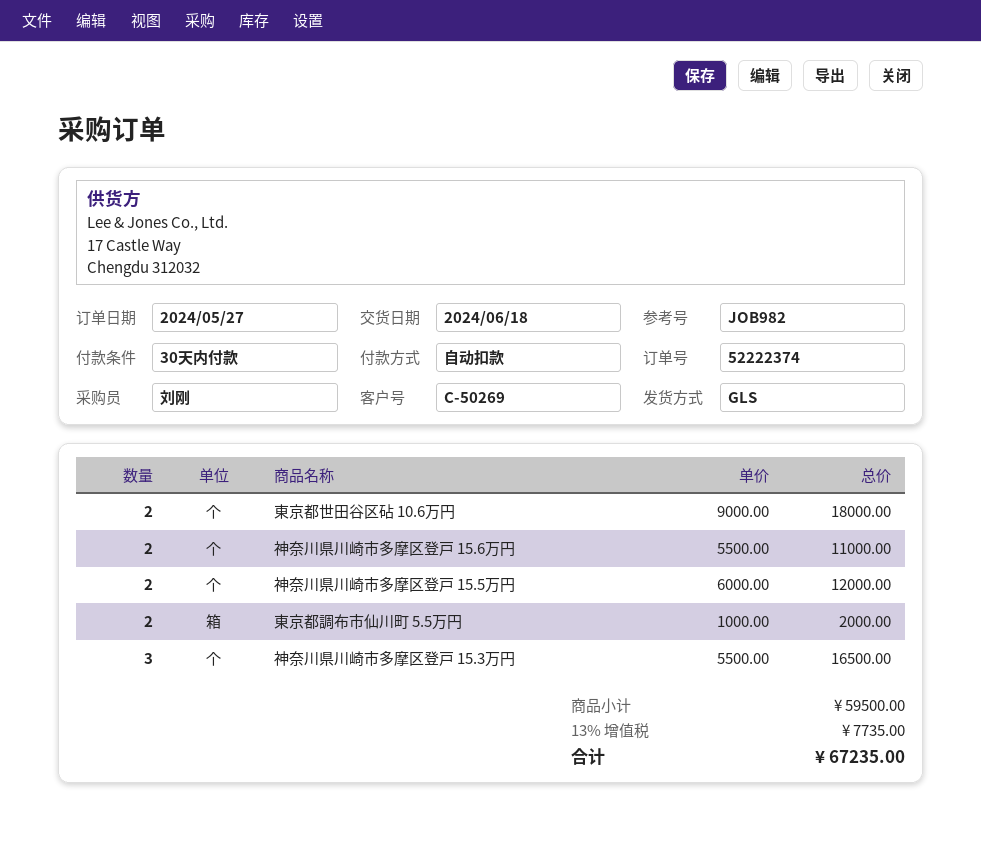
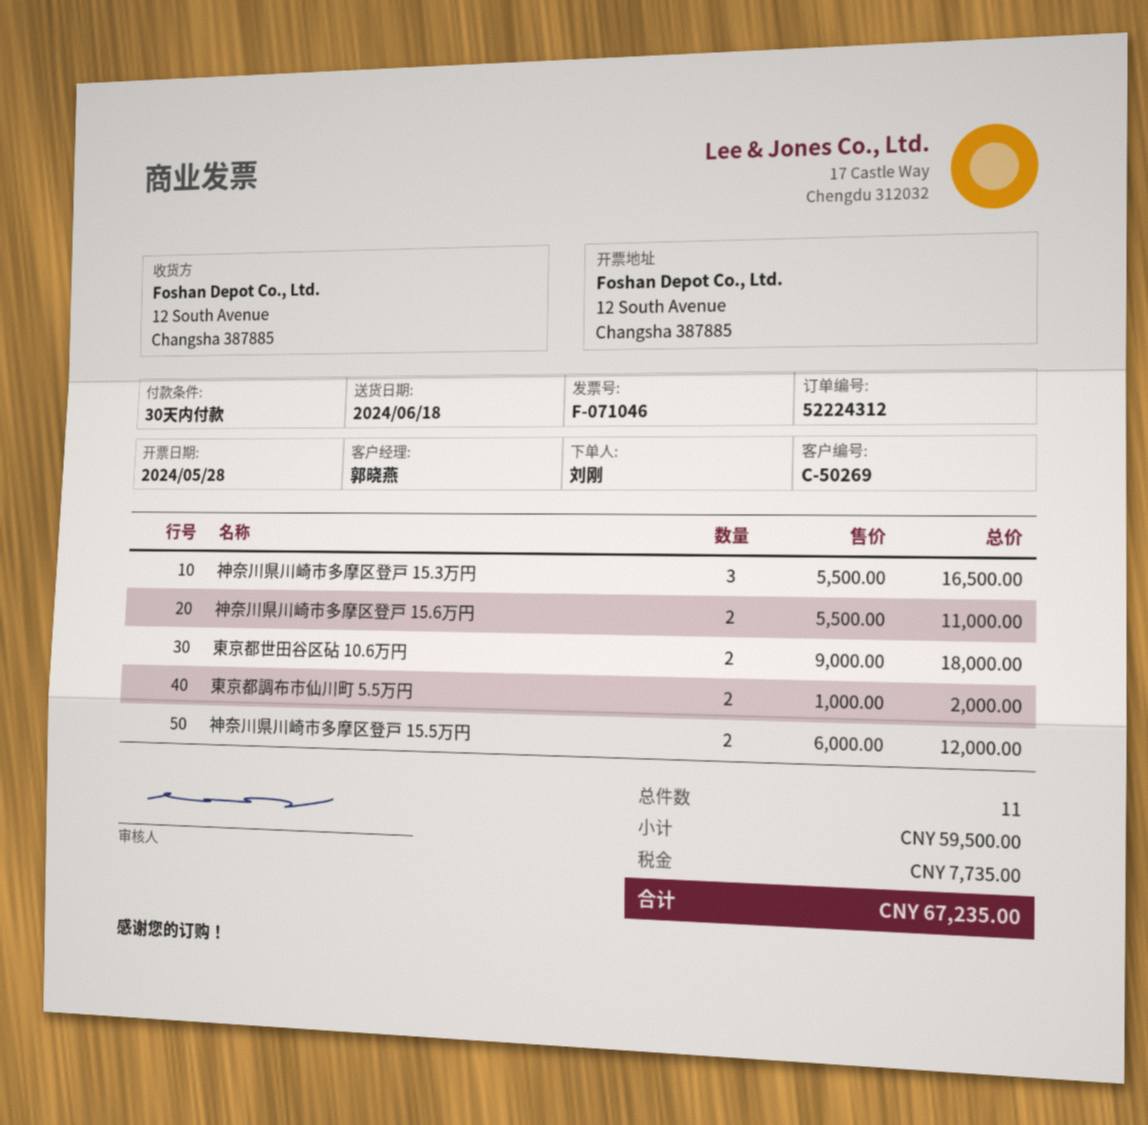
order number: 52222374 -> 52224312

